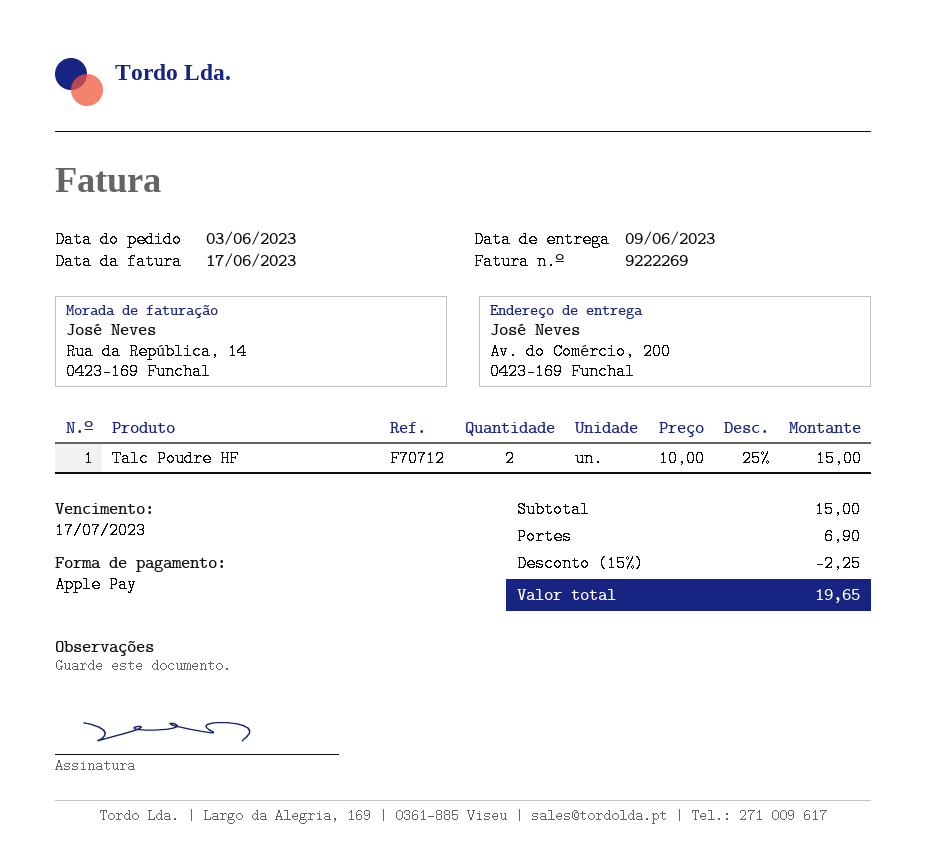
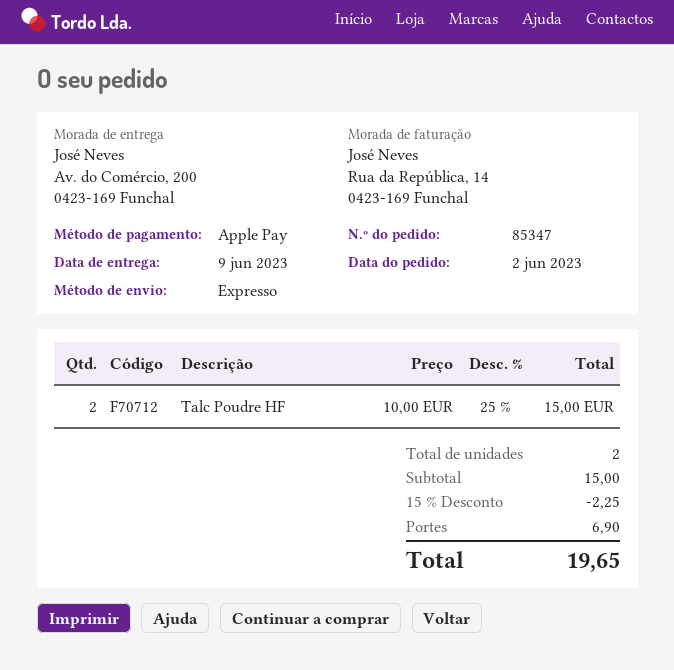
order date: 2023-06-03 -> 2023-06-02

